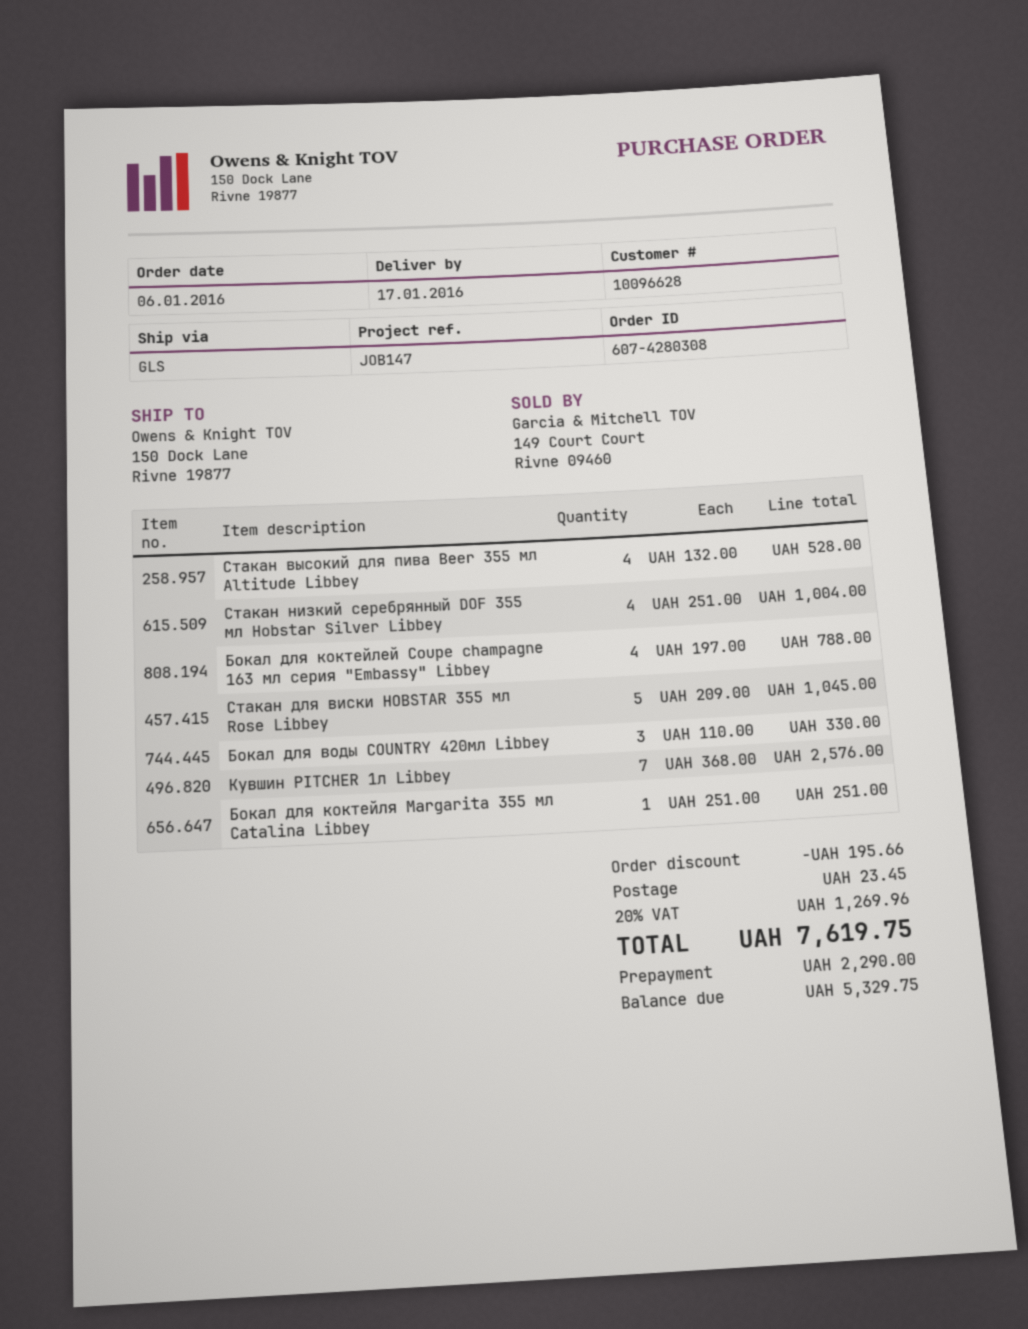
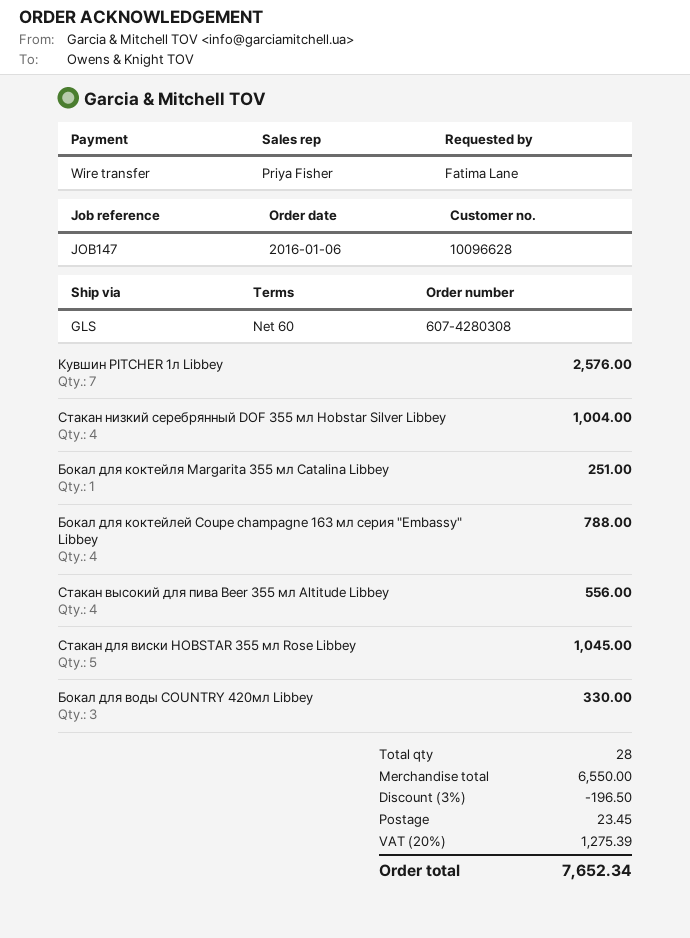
Стакан высокий для пива Beer 355 мл Altitude Libbey: 4 for 528.00 -> 4 for 556.00
discount: 195.66 -> 196.50
tax: 20% = 1269.96 -> 20% = 1275.39
total: 7619.75 -> 7652.34

